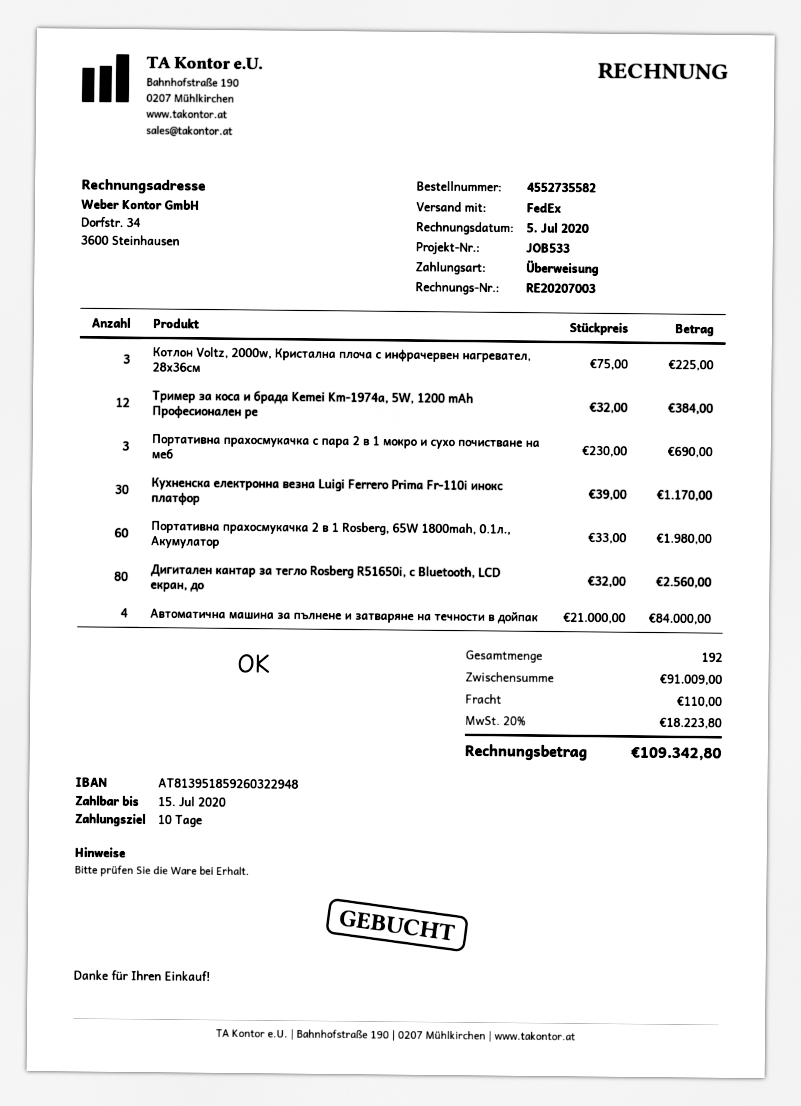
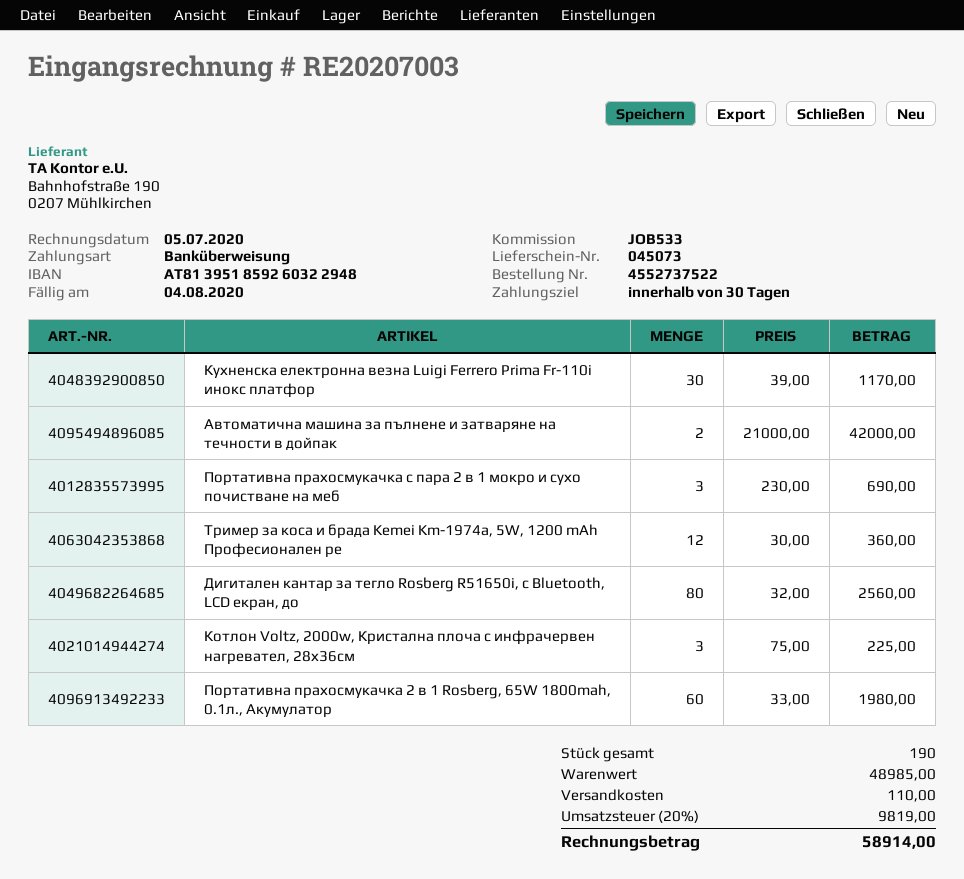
order number: 4552735582 -> 4552737522
payment terms: 10 days -> 30 days
due date: 2020-07-15 -> 2020-08-04
Тример за коса и брада Kemei Km-1974a, 5W, 1200 mAh Професионален ре: 12 x 32.00 = 384.00 -> 12 x 30.00 = 360.00
Автоматична машина за пълнене и затваряне на течности в дойпак: 4 x 21000.00 = 84000.00 -> 2 x 21000.00 = 42000.00
total quantity: 192 -> 190
subtotal: 91009.00 -> 48985.00
tax: 20% = 18223.80 -> 20% = 9819.00
total: 109342.80 -> 58914.00

